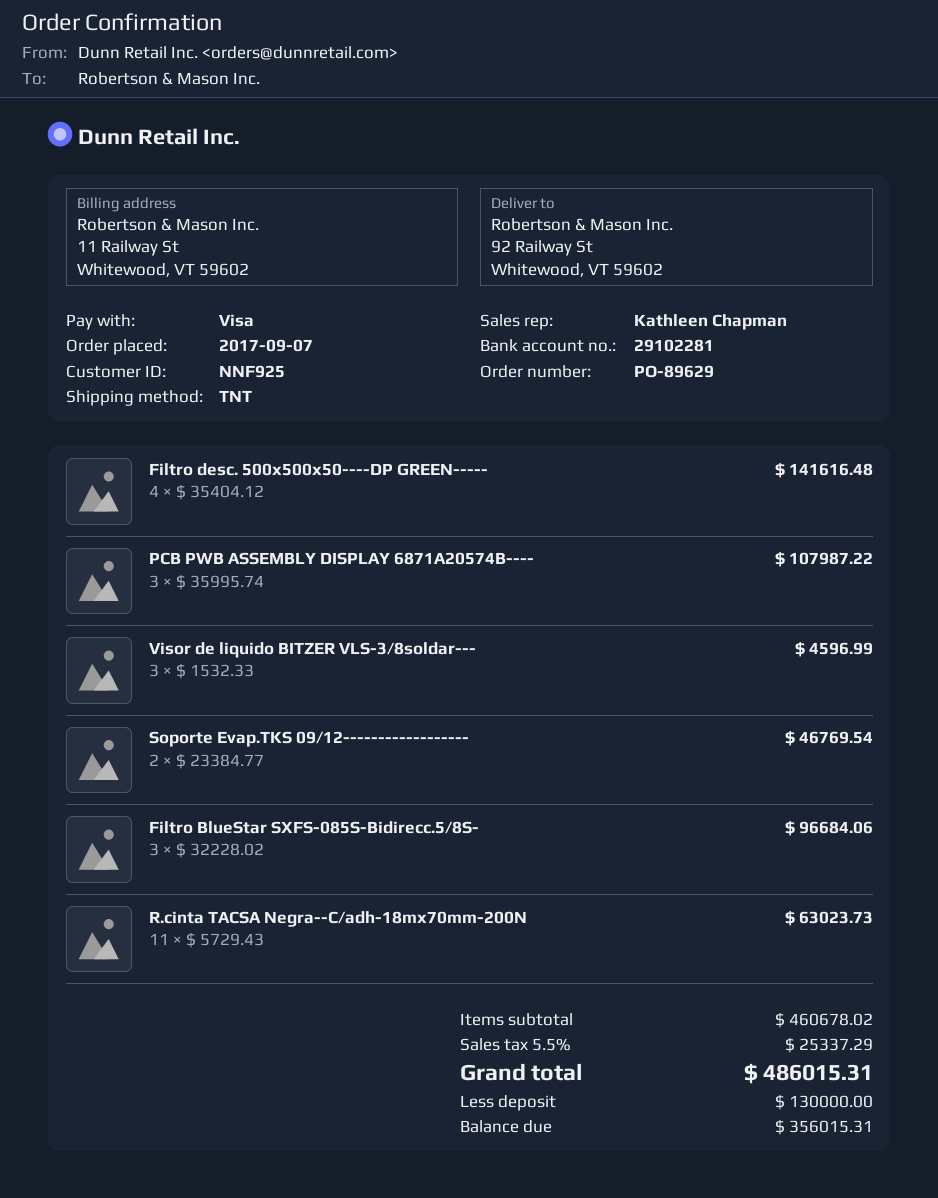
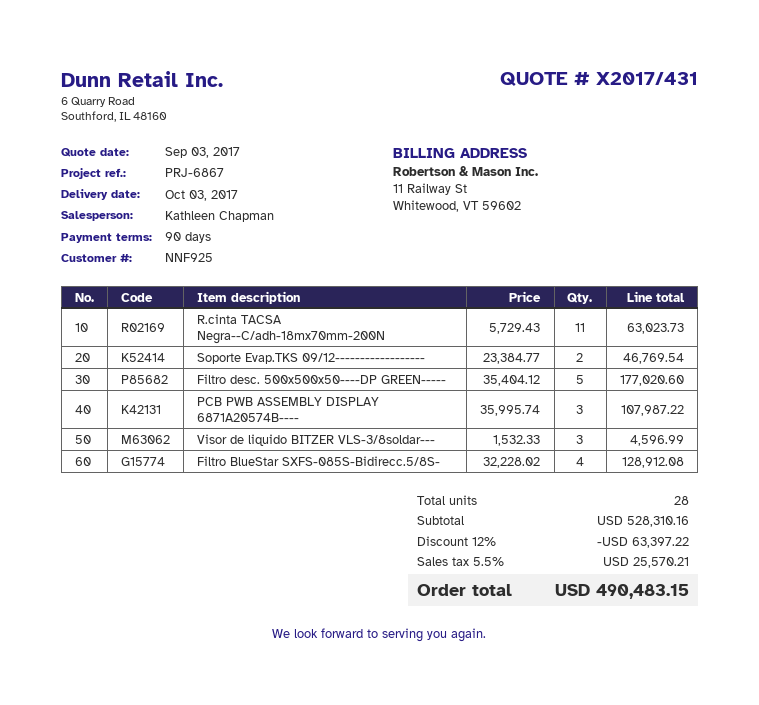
Filtro desc. 500x500x50----DP GREEN-----: 4 x 35404.12 = 141616.48 -> 5 x 35404.12 = 177020.60
Filtro BlueStar SXFS-085S-Bidirecc.5/8S-: 3 x 32228.02 = 96684.06 -> 4 x 32228.02 = 128912.08
subtotal: 460678.02 -> 528310.16
discount: none -> 12% = 63397.22
tax: 5.5% = 25337.29 -> 5.5% = 25570.21
total: 486015.31 -> 490483.15

